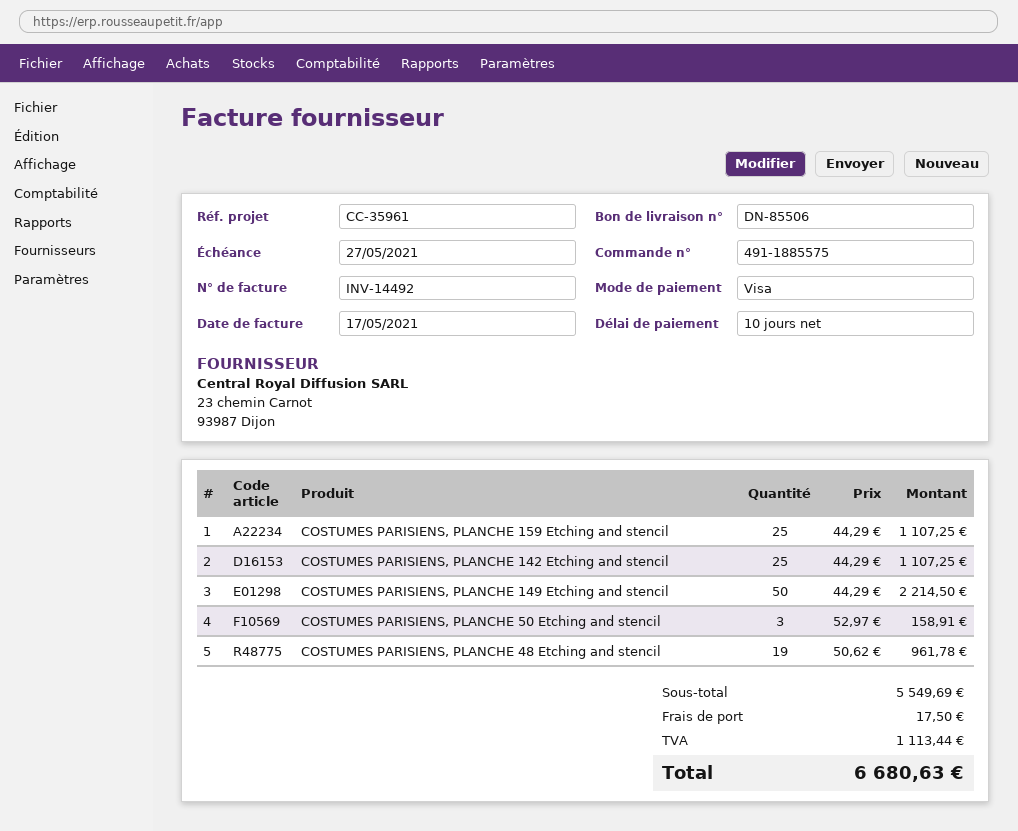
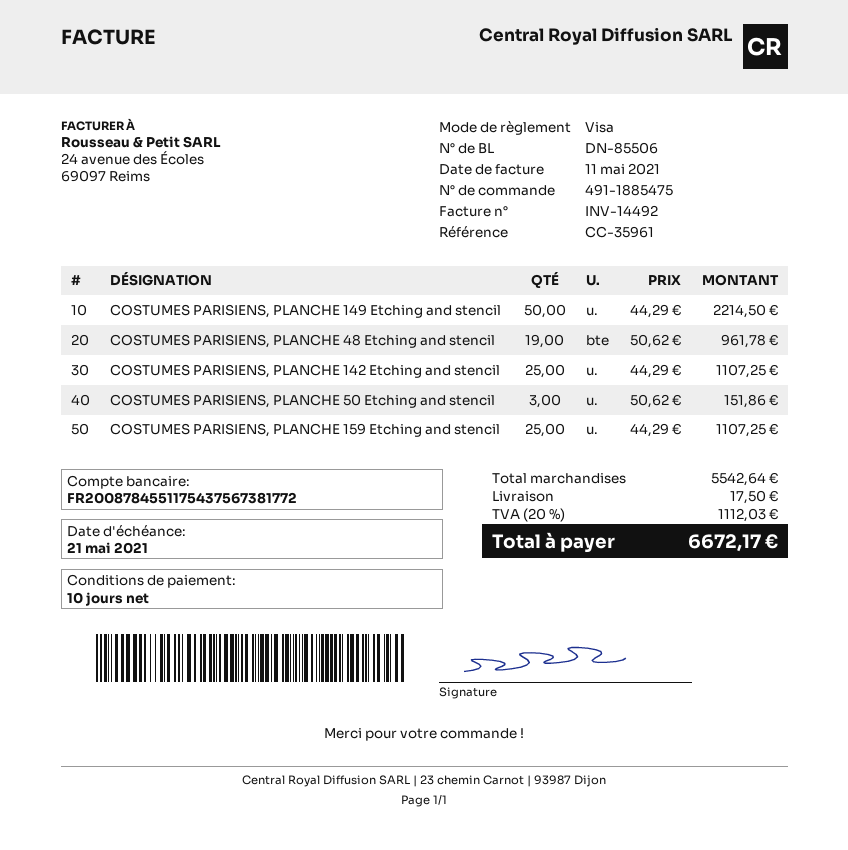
order number: 491-1885575 -> 491-1885475
invoice date: 2021-05-17 -> 2021-05-11
due date: 2021-05-27 -> 2021-05-21
COSTUMES PARISIENS, PLANCHE 50 Etching and stencil: 3 x 52.97 = 158.91 -> 3 x 50.62 = 151.86
subtotal: 5549.69 -> 5542.64
tax: 1113.44 -> 1112.03
total: 6680.63 -> 6672.17

